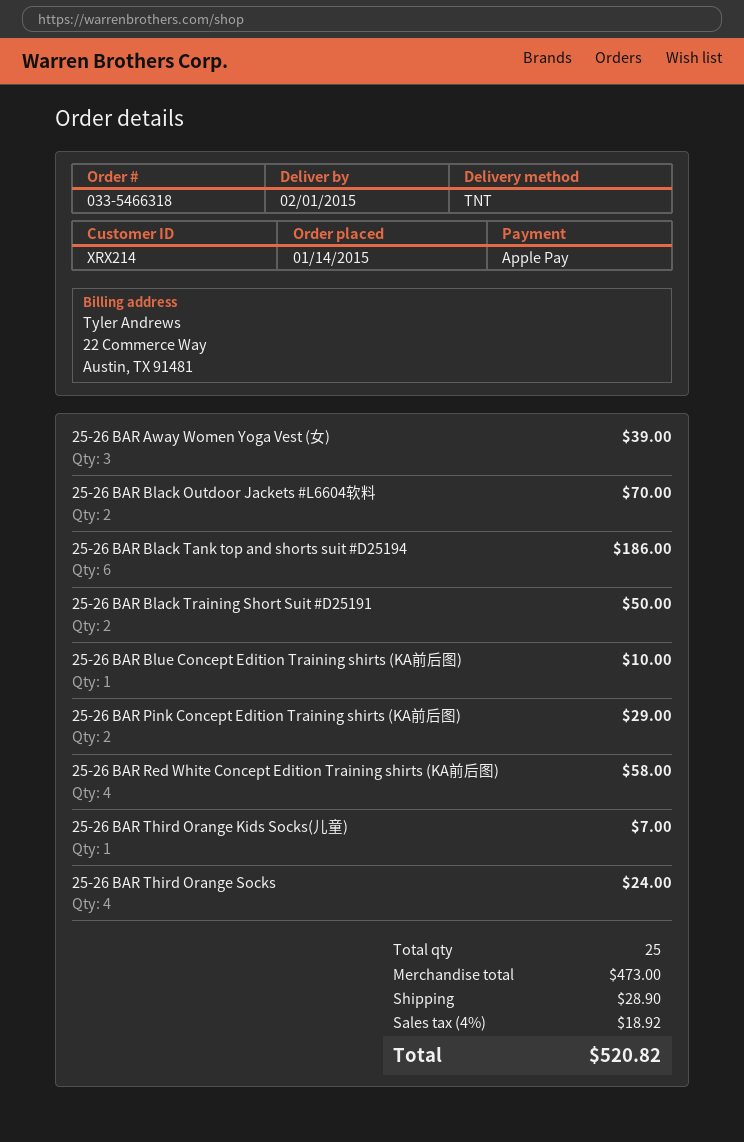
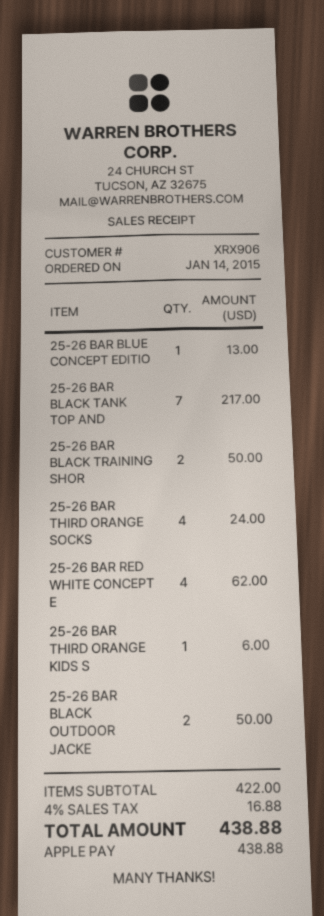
customer number: XRX214 -> XRX906
25-26 BAR Away Women Yoga Vest (女): 3 for 39.00 -> none
25-26 BAR Black Outdoor Jackets #L6604软料: 2 for 70.00 -> 2 for 50.00
25-26 BAR Black Tank top and shorts suit #D25194: 6 for 186.00 -> 7 for 217.00
25-26 BAR Blue Concept Edition Training shirts (KA前后图): 1 for 10.00 -> 1 for 13.00
25-26 BAR Pink Concept Edition Training shirts (KA前后图): 2 for 29.00 -> none
25-26 BAR Red White Concept Edition Training shirts (KA前后图): 4 for 58.00 -> 4 for 62.00
25-26 BAR Third Orange Kids Socks(儿童): 1 for 7.00 -> 1 for 6.00
subtotal: 473.00 -> 422.00
shipping: 28.90 -> none
tax: 4% = 18.92 -> 4% = 16.88
total: 520.82 -> 438.88

